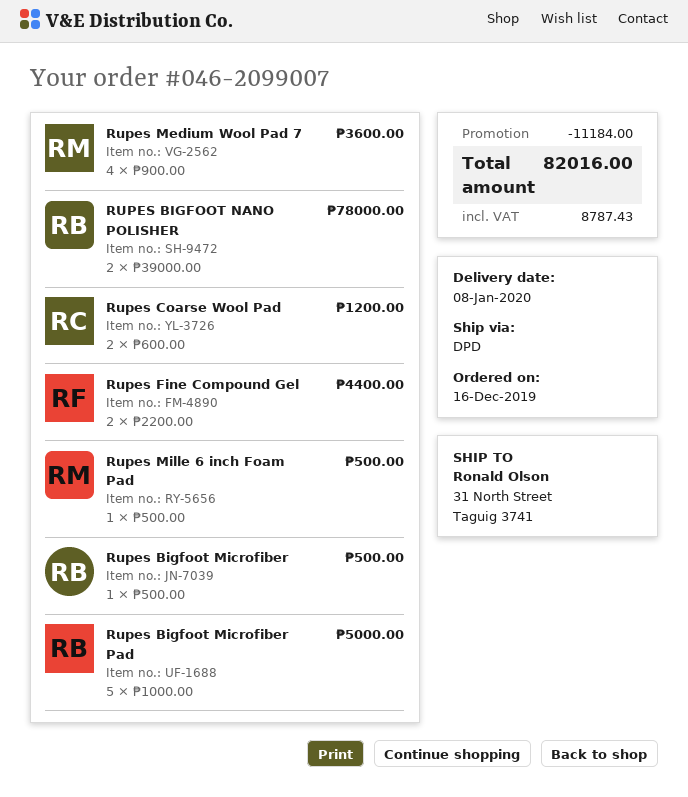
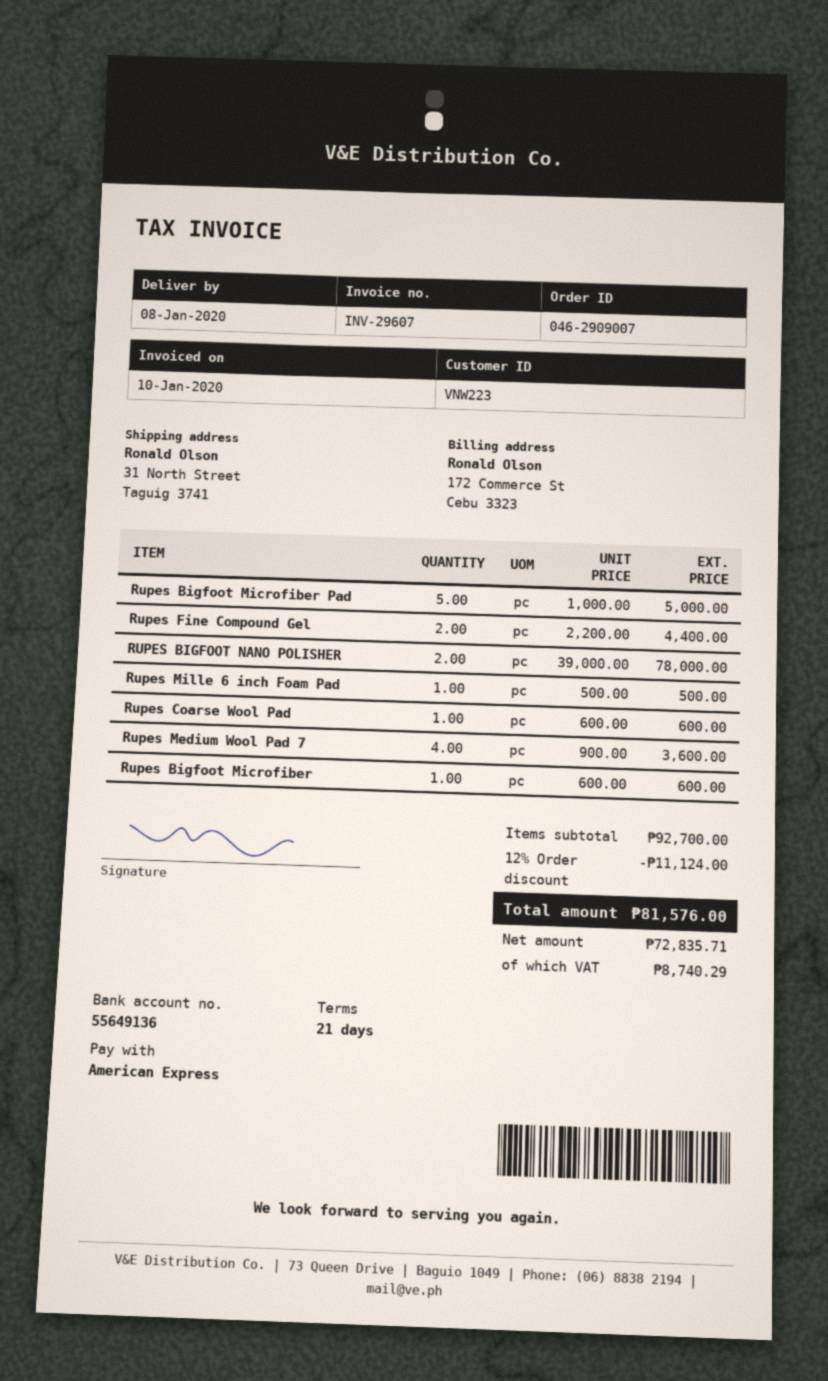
order number: 046-2099007 -> 046-2909007
Rupes Coarse Wool Pad: 2 x 600.00 = 1200.00 -> 1 x 600.00 = 600.00
Rupes Bigfoot Microfiber: 1 x 500.00 = 500.00 -> 1 x 600.00 = 600.00
discount: 11184.00 -> 11124.00
tax: 8787.43 -> 8740.29
total: 82016.00 -> 81576.00

